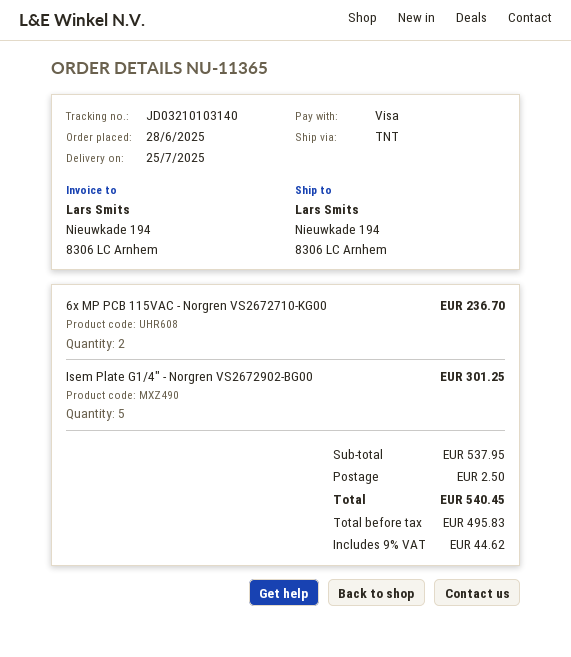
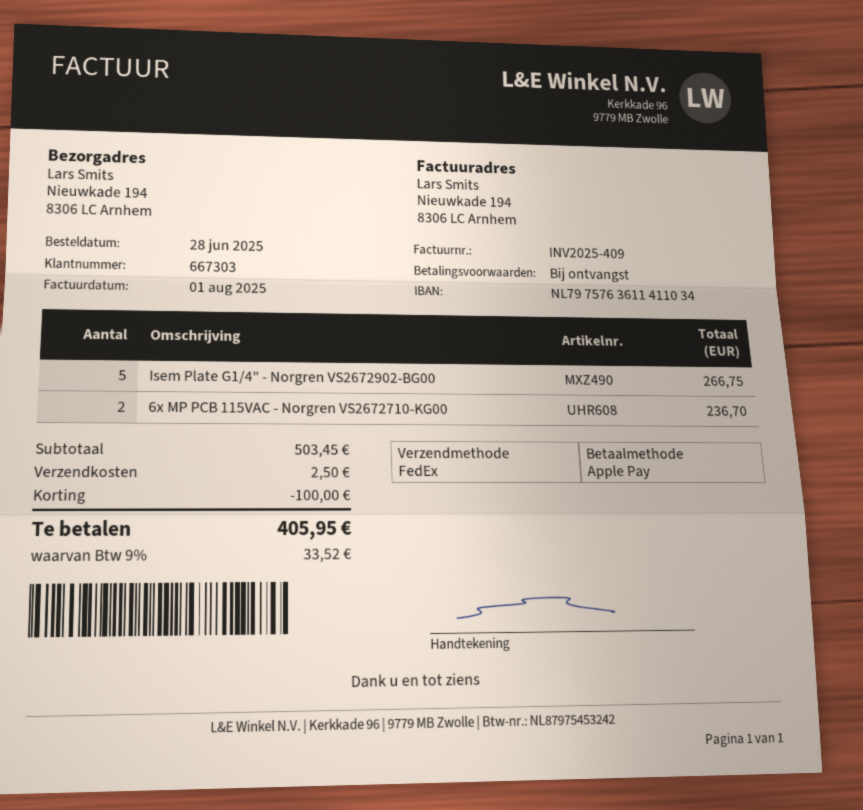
payment method: Visa -> Apple Pay
shipping method: TNT -> FedEx
Isem Plate G1/4" - Norgren VS2672902-BG00: 5 for 301.25 -> 5 for 266.75
subtotal: 537.95 -> 503.45
discount: none -> 100.00
tax: 9% = 44.62 -> 9% = 33.52
total: 540.45 -> 405.95

